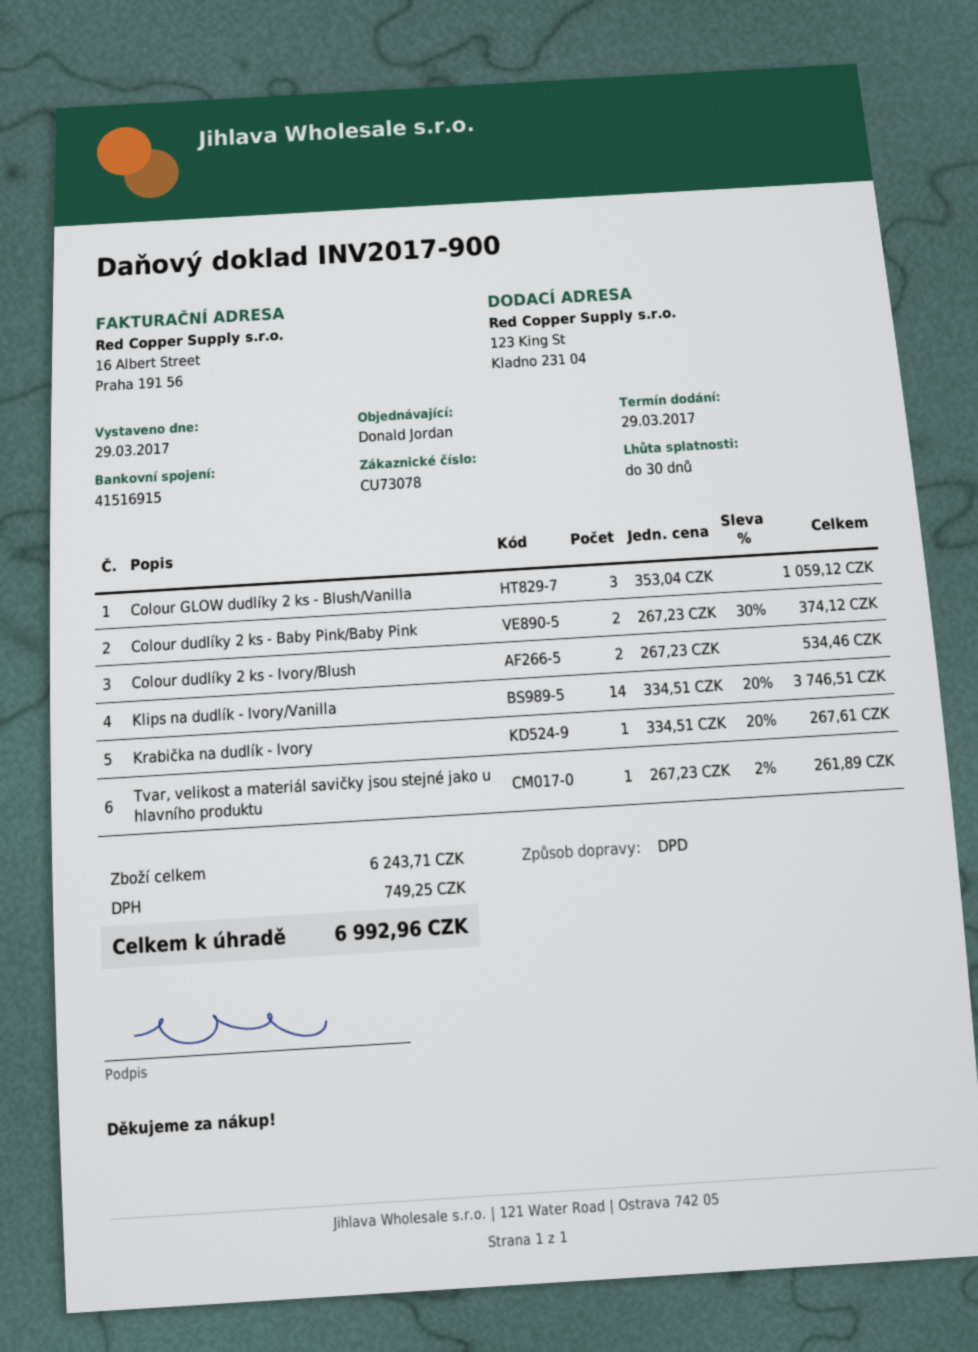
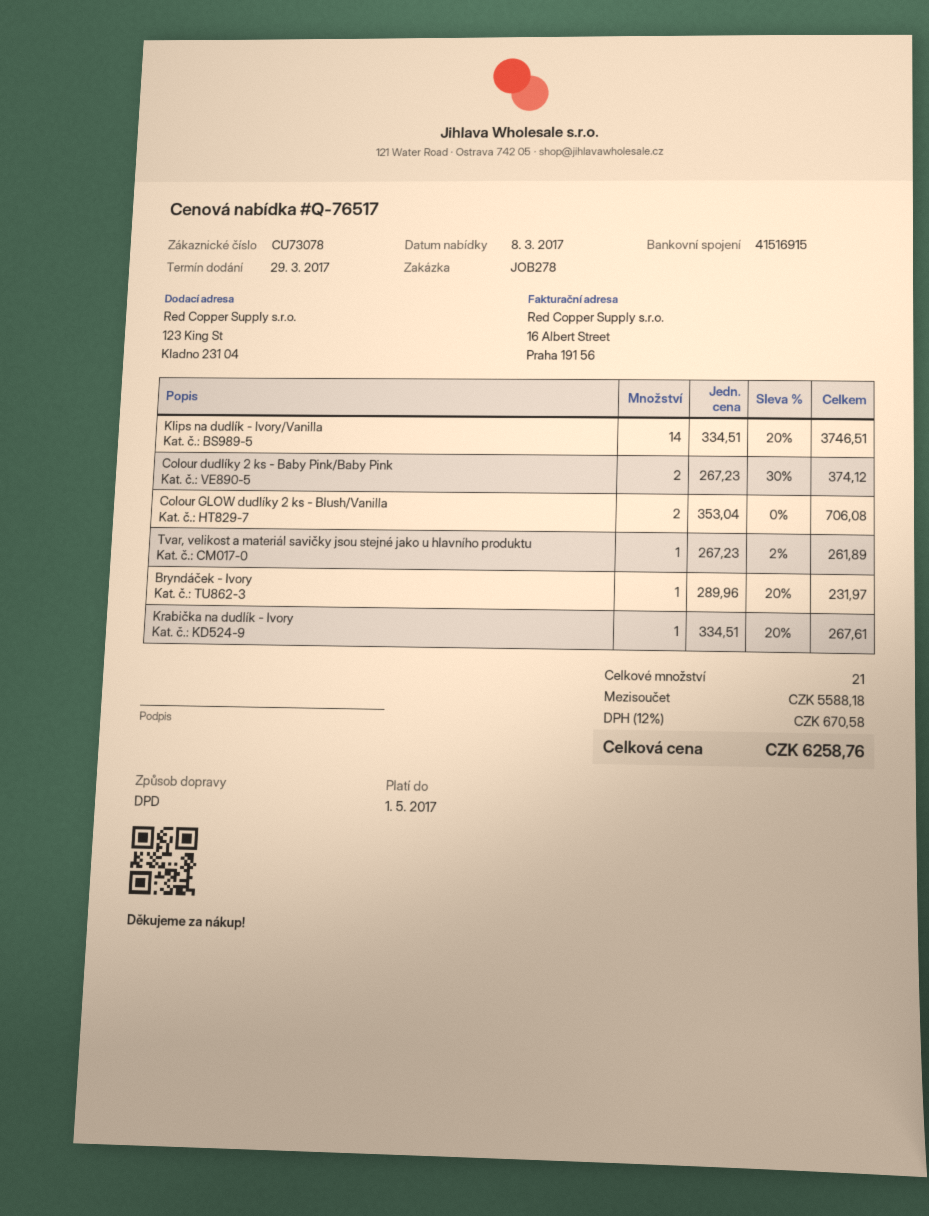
Colour GLOW dudlíky 2 ks - Blush/Vanilla: 3 x 353.04 = 1059.12 -> 2 x 353.04 = 706.08
Colour dudlíky 2 ks - Ivory/Blush: 2 x 267.23 = 534.46 -> none
Bryndáček - Ivory: none -> 1 x 289.96 - 20% = 231.97
subtotal: 6243.71 -> 5588.18
tax: 749.25 -> 670.58
total: 6992.96 -> 6258.76

